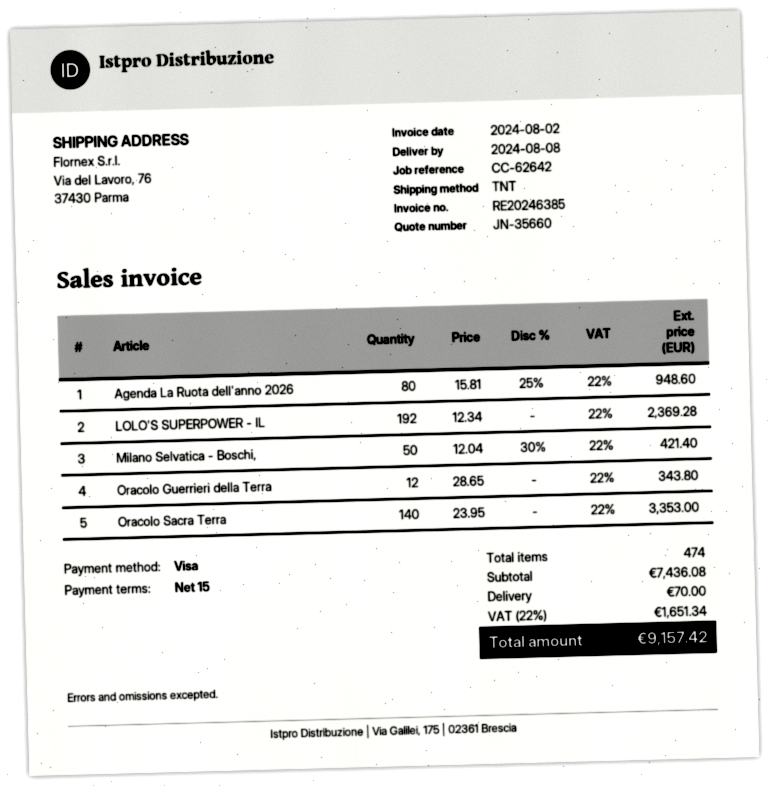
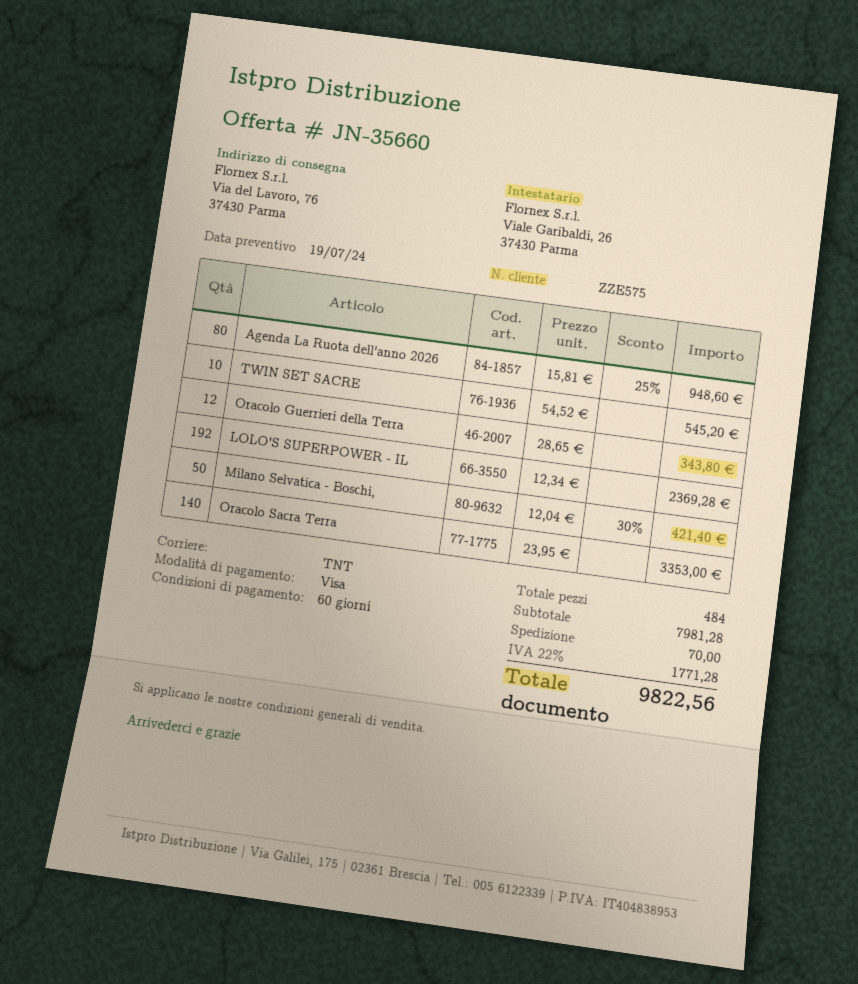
payment terms: 15 days -> 60 days
TWIN SET SACRE: none -> 10 x 54.52 = 545.20
total quantity: 474 -> 484
subtotal: 7436.08 -> 7981.28
tax: 22% = 1651.34 -> 22% = 1771.28
total: 9157.42 -> 9822.56

